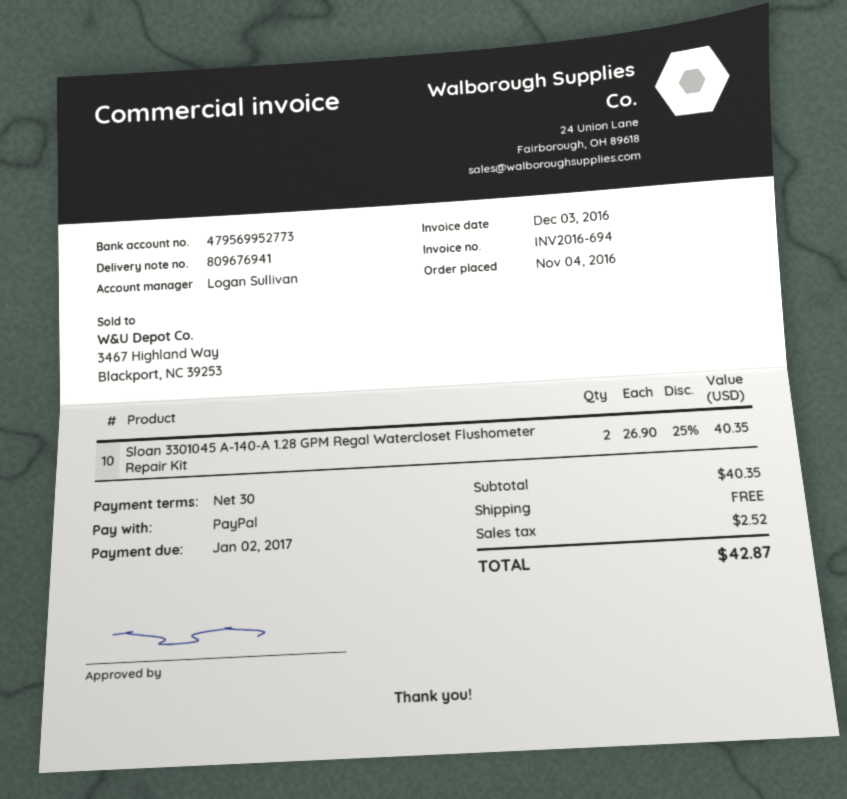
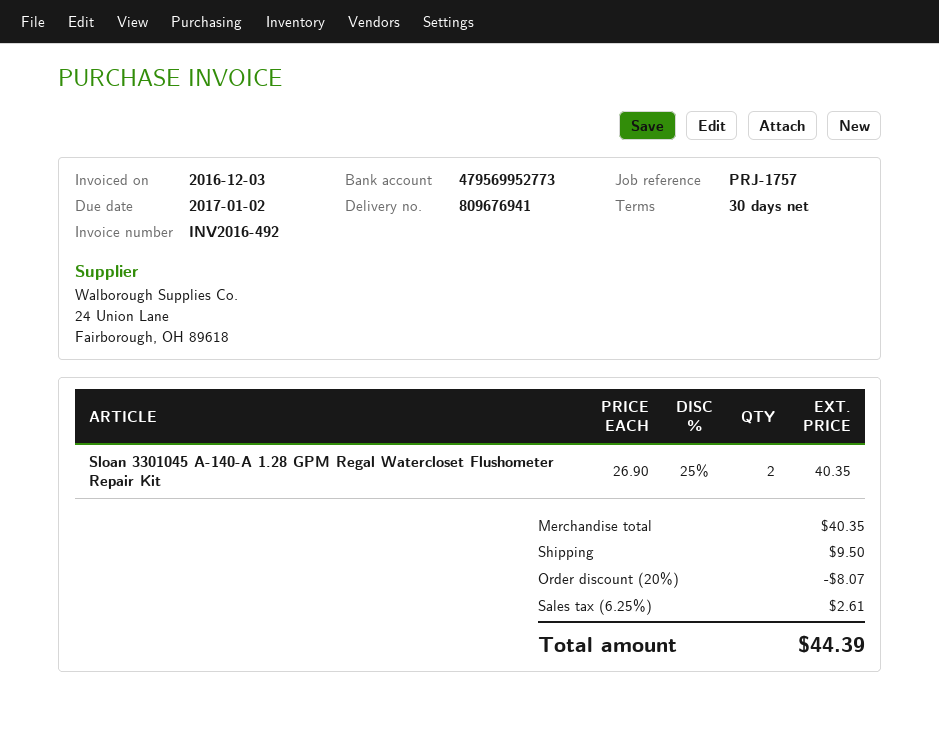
invoice number: INV2016-694 -> INV2016-492
discount: none -> 20% = 8.07
shipping: 0.00 -> 9.50
tax: 2.52 -> 2.61
total: 42.87 -> 44.39

